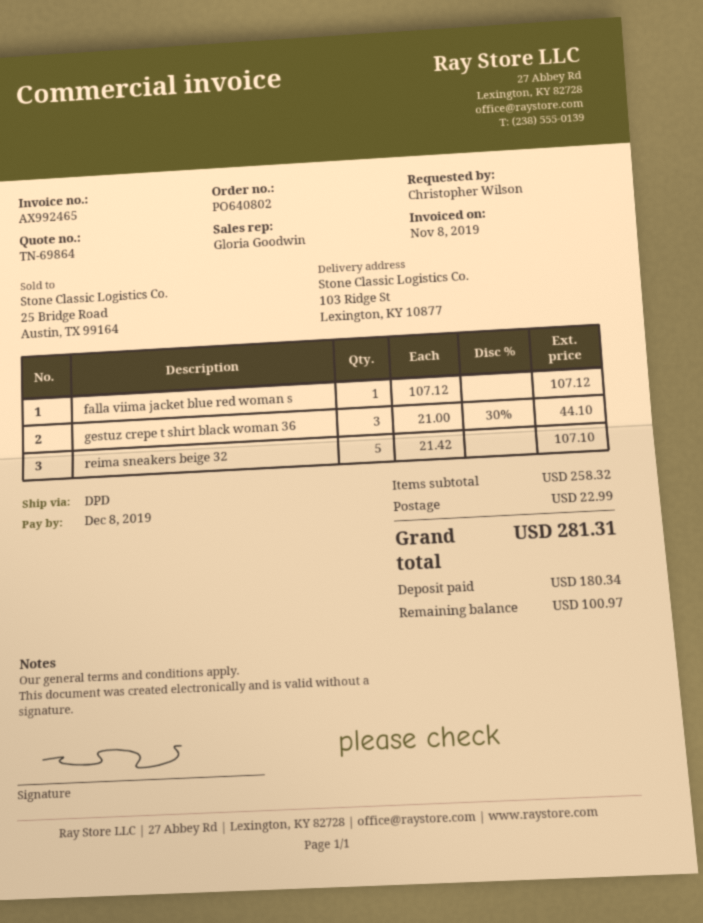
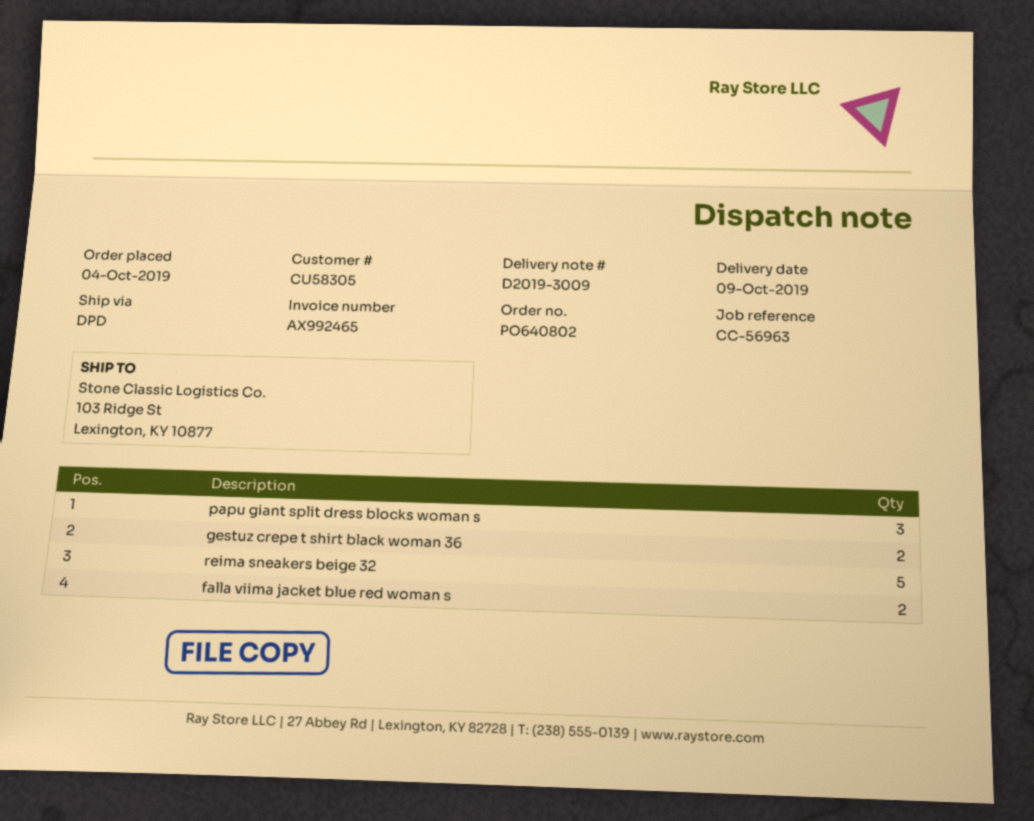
falla viima jacket blue red woman s: 1 -> 2
gestuz crepe t shirt black woman 36: 3 -> 2
papu giant split dress blocks woman s: none -> 3

